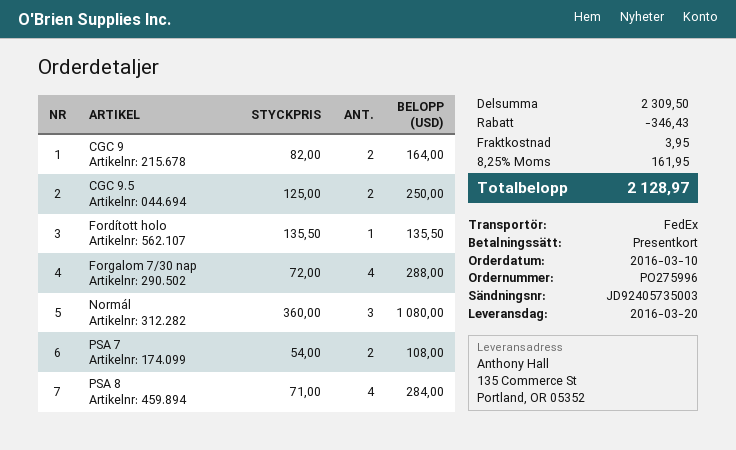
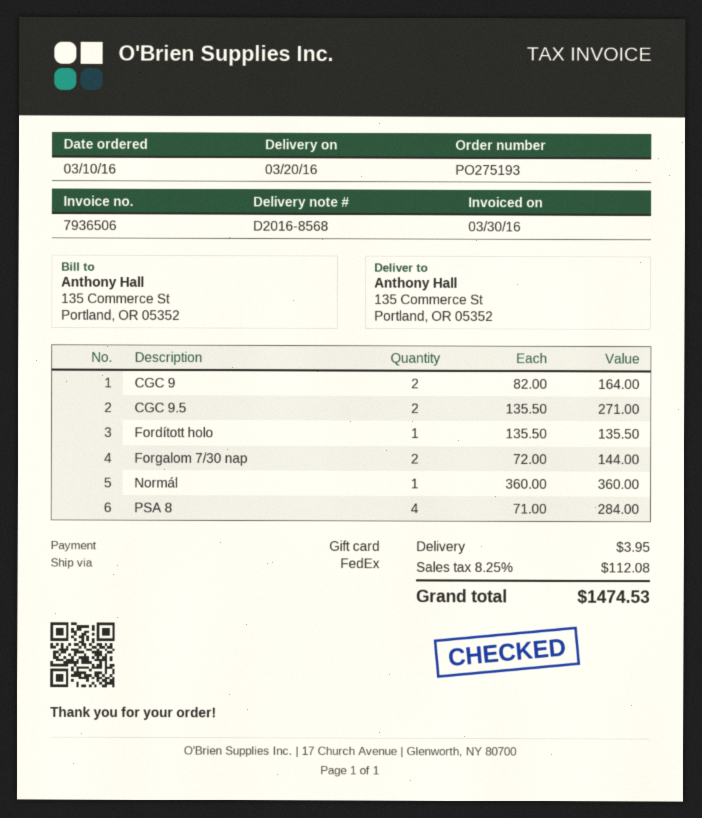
order number: PO275996 -> PO275193
CGC 9.5: 2 x 125.00 = 250.00 -> 2 x 135.50 = 271.00
Forgalom 7/30 nap: 4 x 72.00 = 288.00 -> 2 x 72.00 = 144.00
Normál: 3 x 360.00 = 1080.00 -> 1 x 360.00 = 360.00
PSA 7: 2 x 54.00 = 108.00 -> none
discount: 346.43 -> none
tax: 8.25% = 161.95 -> 8.25% = 112.08
total: 2128.97 -> 1474.53

